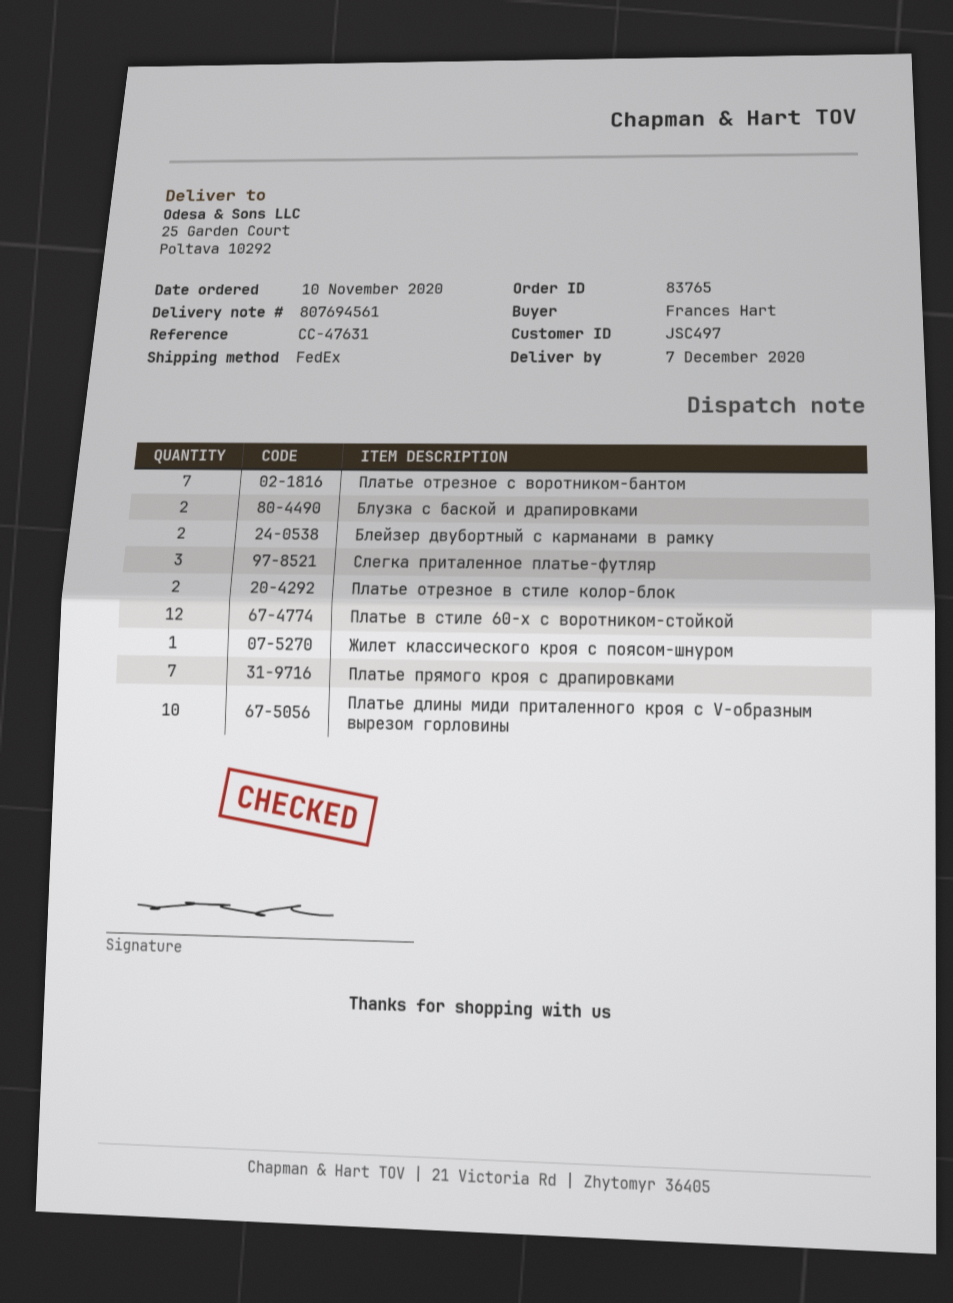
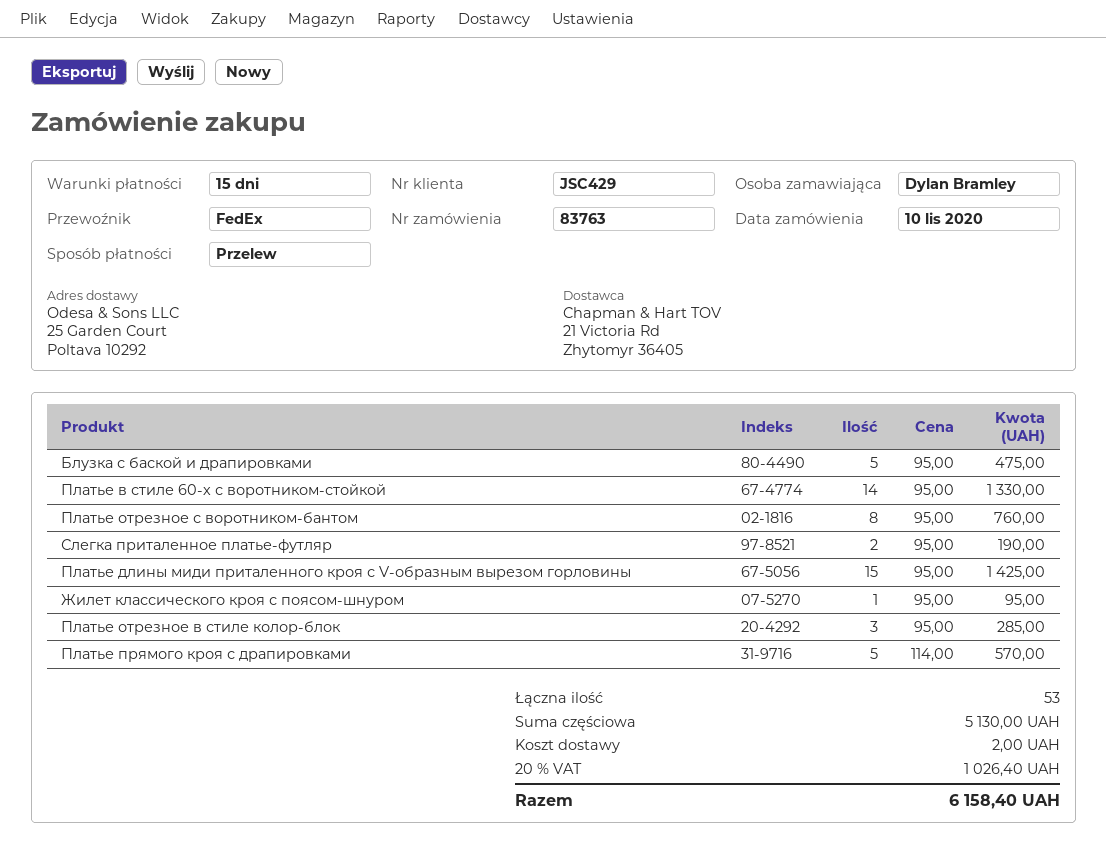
order number: 83765 -> 83763
customer number: JSC497 -> JSC429
ordered by: Frances Hart -> Dylan Bramley
Платье отрезное с воротником-бантом: 7 -> 8
Блузка с баской и драпировками: 2 -> 5
Блейзер двубортный с карманами в рамку: 2 -> none
Слегка приталенное платье-футляр: 3 -> 2
Платье отрезное в стиле колор-блок: 2 -> 3
Платье в стиле 60-х с воротником-стойкой: 12 -> 14
Платье прямого кроя с драпировками: 7 -> 5
Платье длины миди приталенного кроя с V-образным вырезом горловины: 10 -> 15

